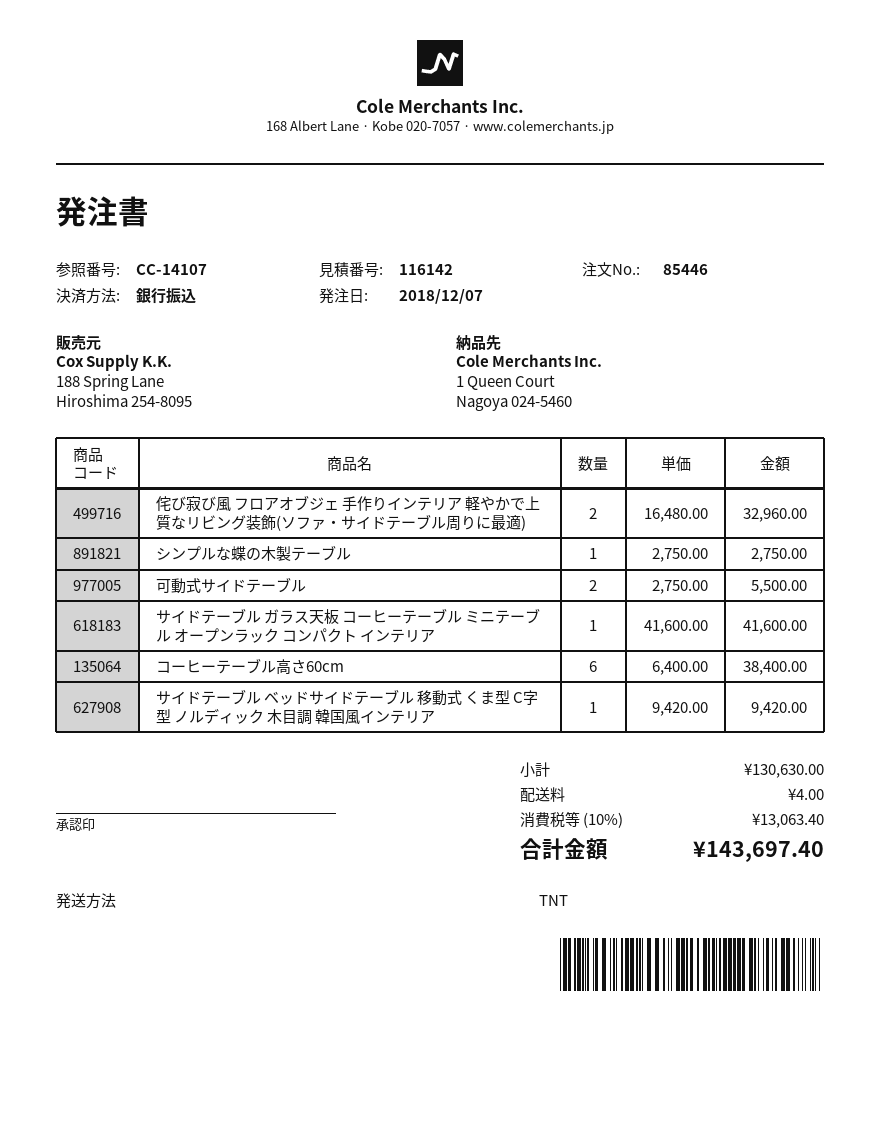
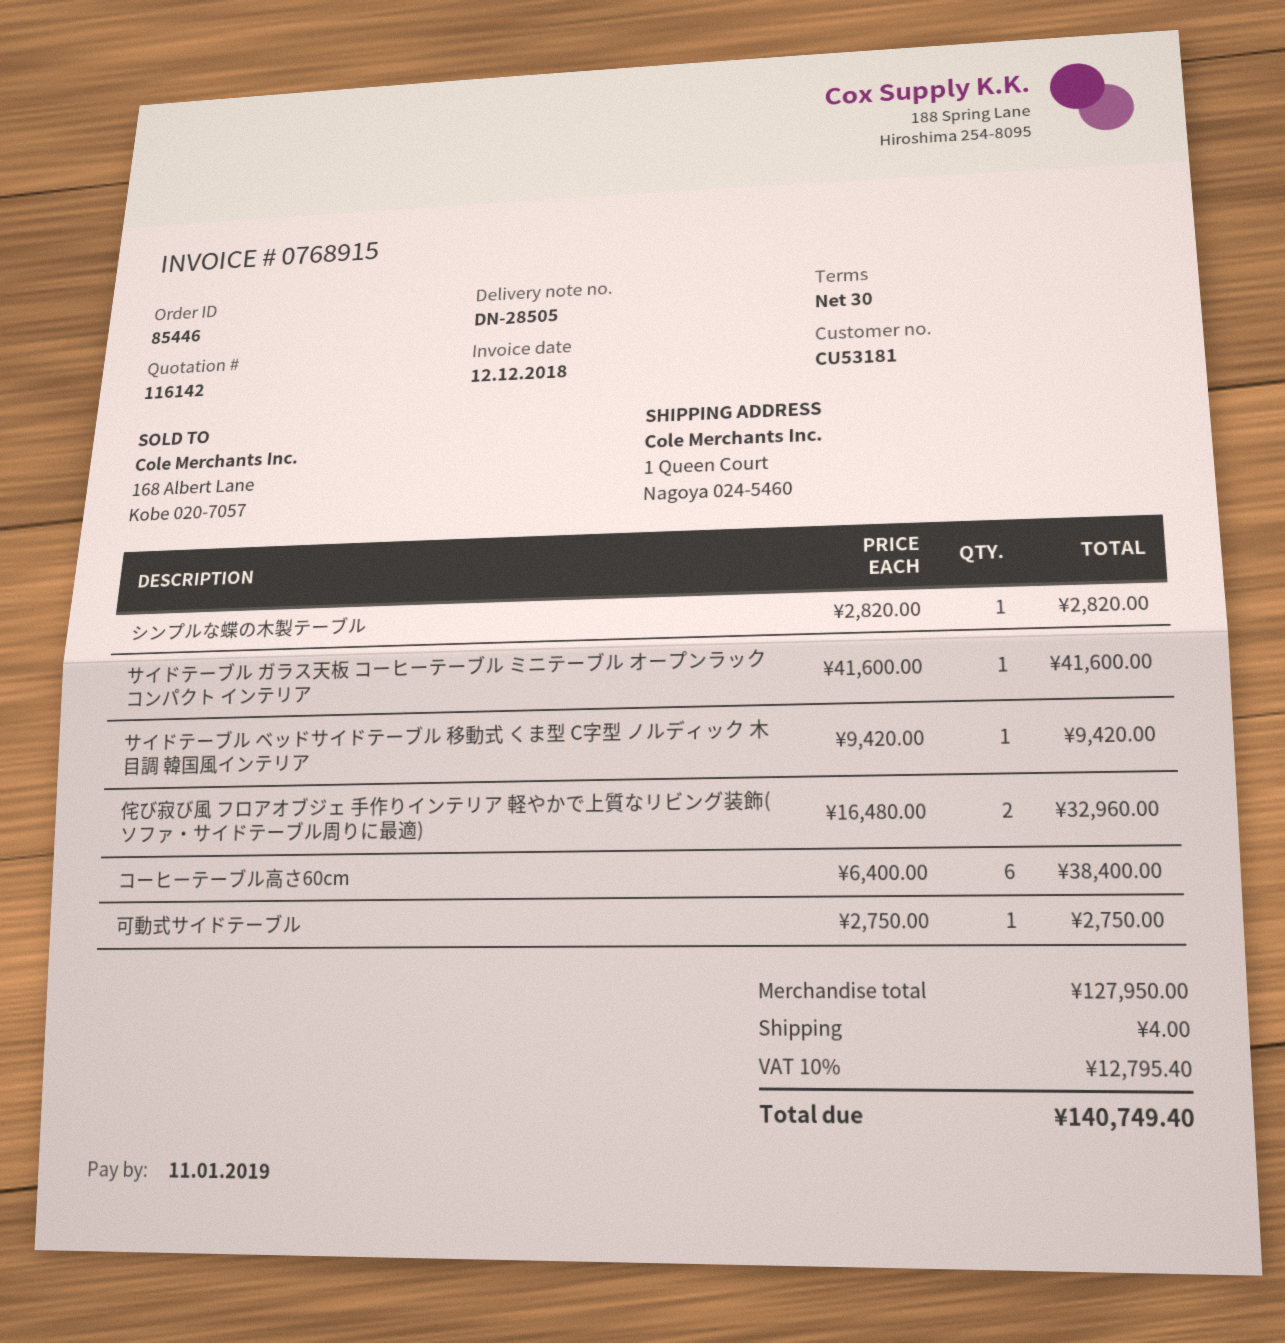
シンプルな蝶の木製テーブル: 1 x 2750.00 = 2750.00 -> 1 x 2820.00 = 2820.00
可動式サイドテーブル: 2 x 2750.00 = 5500.00 -> 1 x 2750.00 = 2750.00
subtotal: 130630.00 -> 127950.00
tax: 10% = 13063.40 -> 10% = 12795.40
total: 143697.40 -> 140749.40

